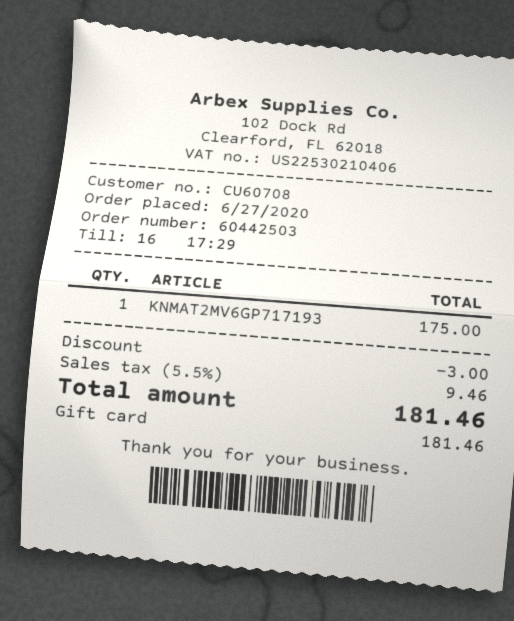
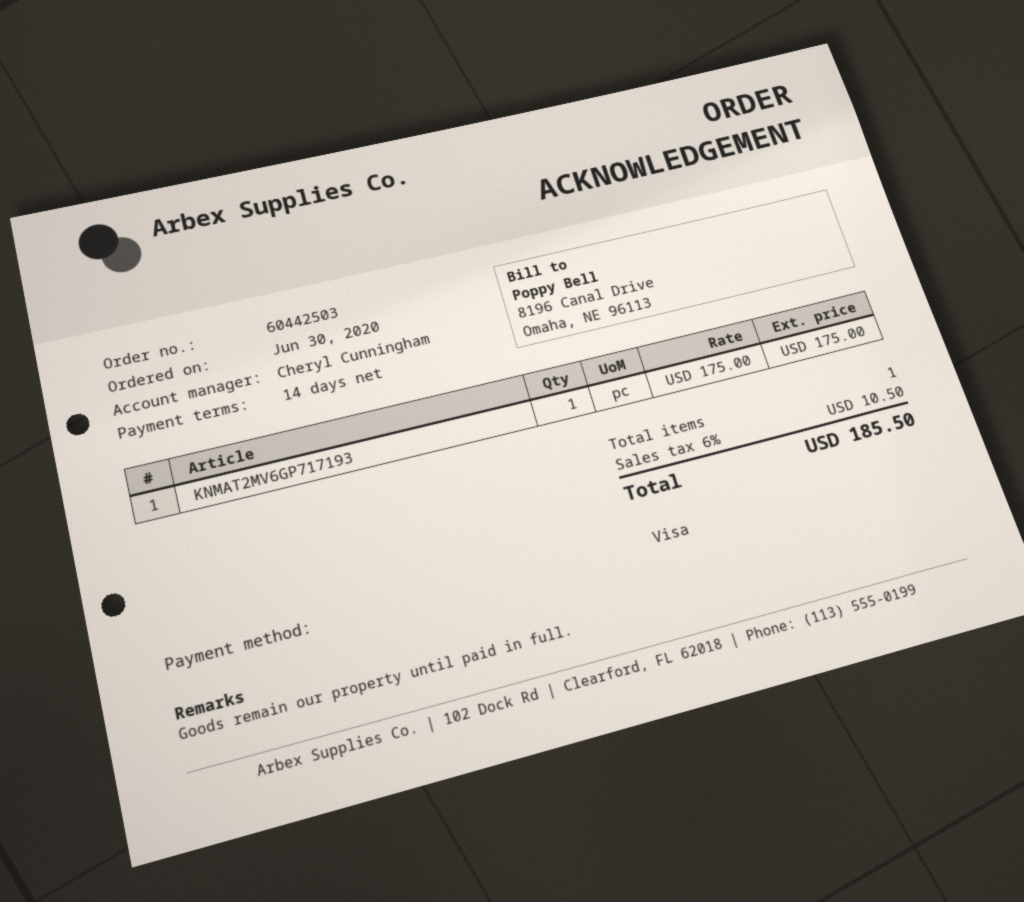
order date: 2020-06-27 -> 2020-06-30
payment method: gift card -> Visa
discount: 3.00 -> none
tax: 5.5% = 9.46 -> 6% = 10.50
total: 181.46 -> 185.50

